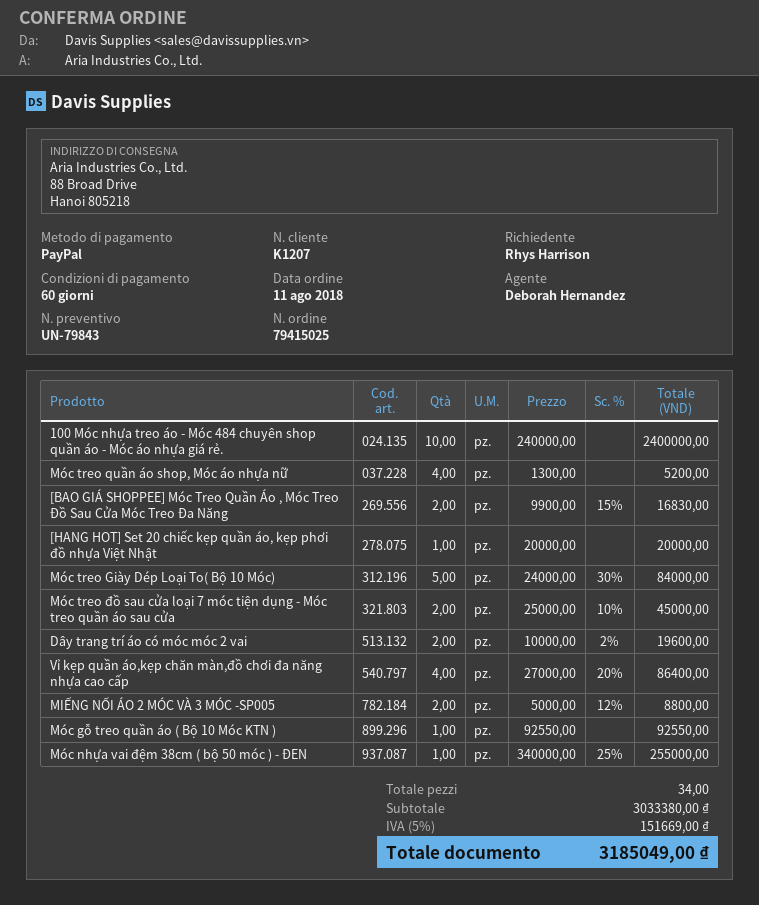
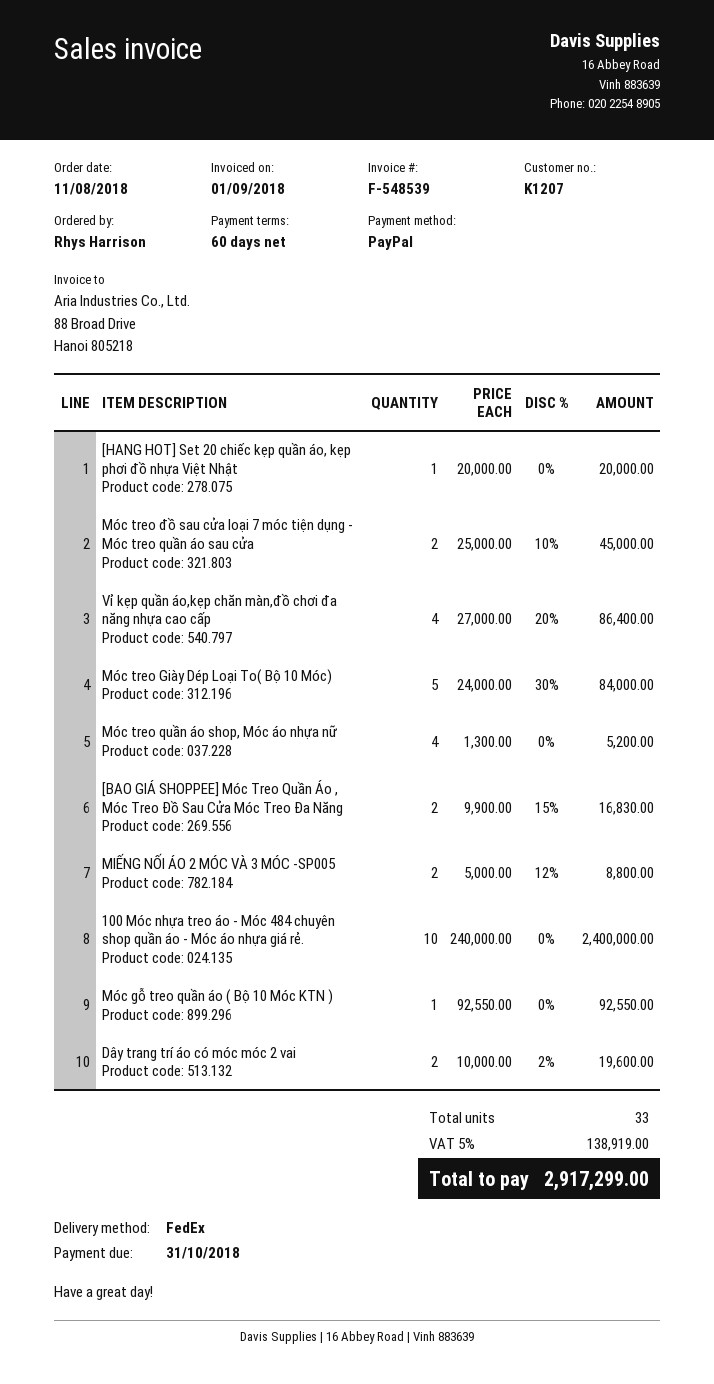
Móc nhựa vai đệm 38cm ( bộ 50 móc ) - ĐEN: 1 x 340000.00 - 25% = 255000.00 -> none
total quantity: 34 -> 33
tax: 5% = 151669.00 -> 5% = 138919.00
total: 3185049.00 -> 2917299.00

